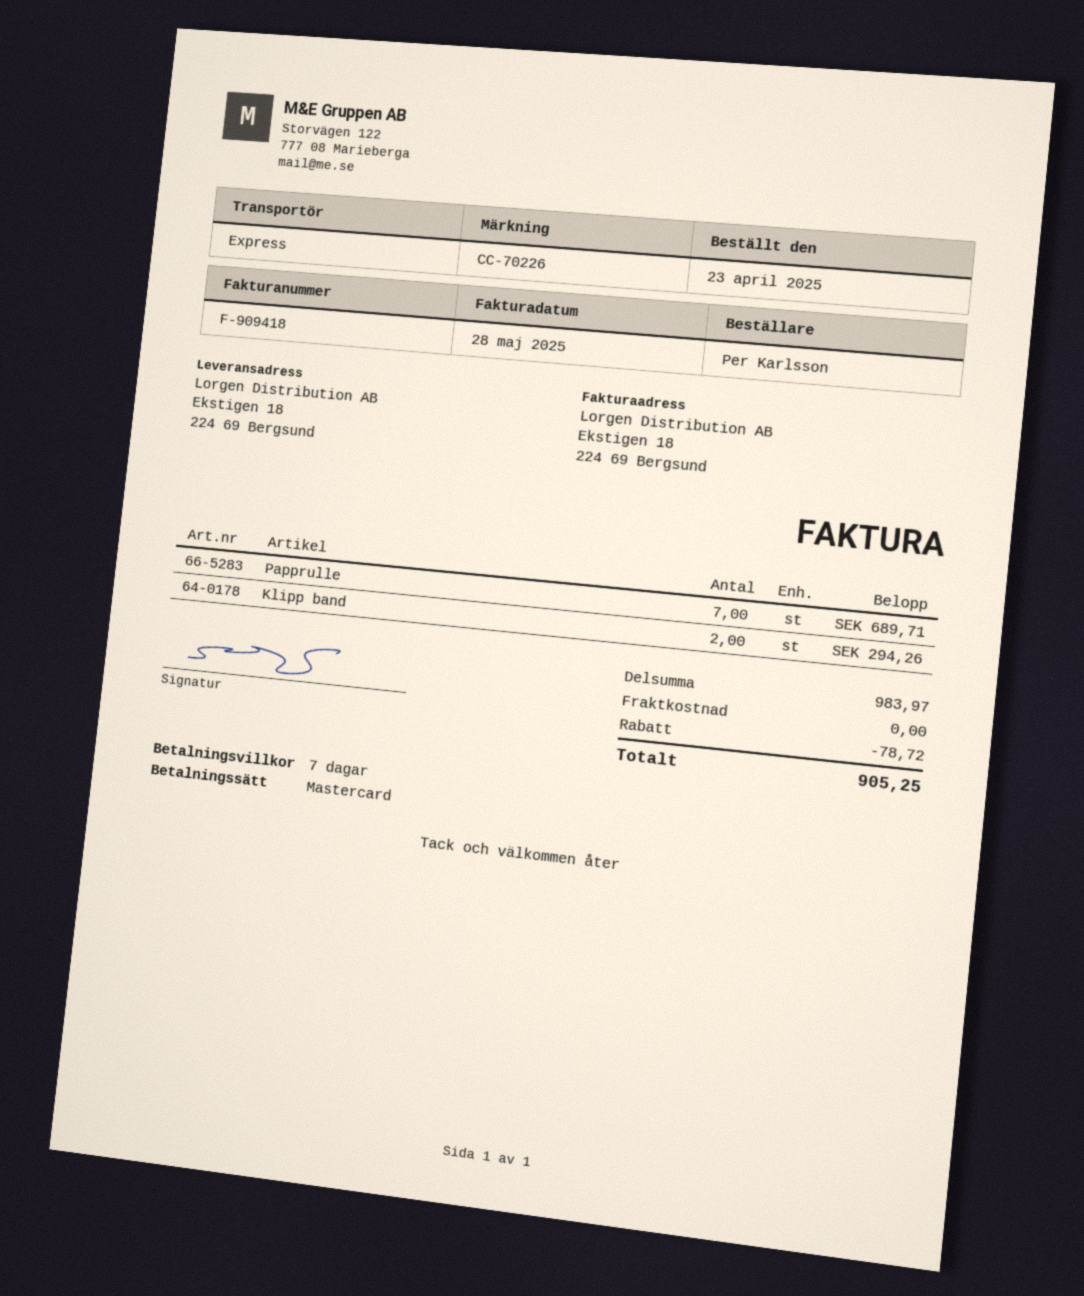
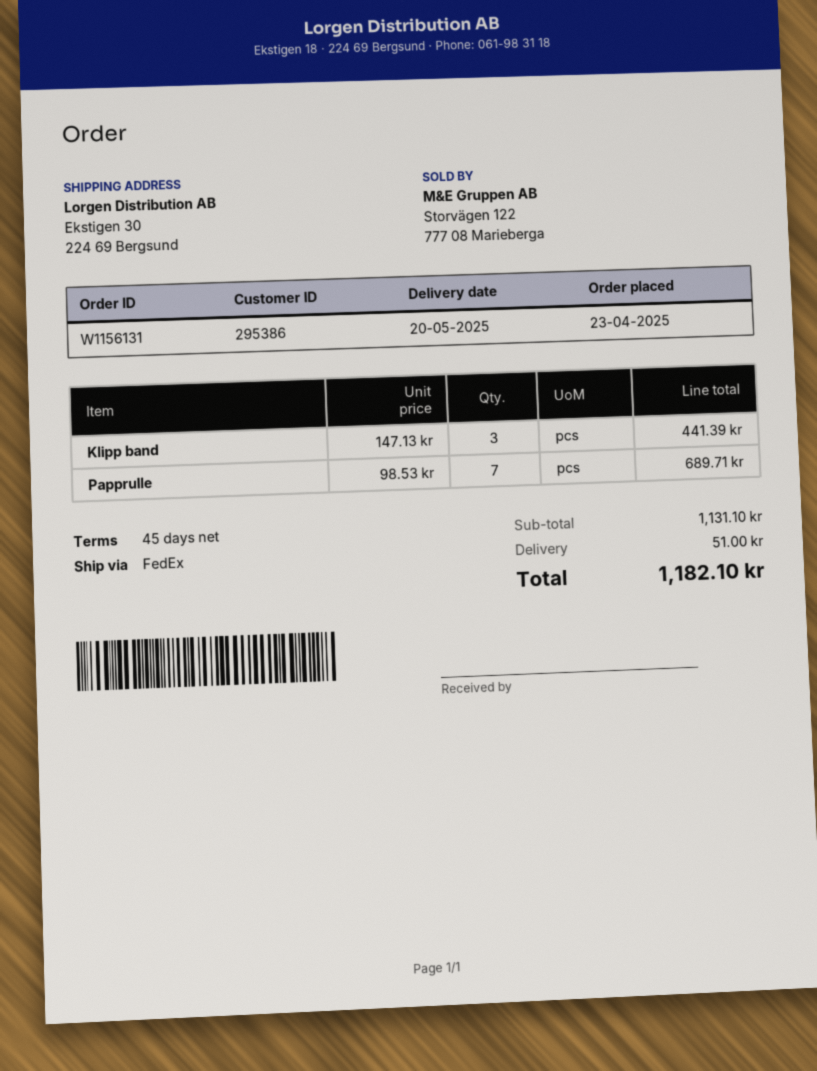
payment terms: 7 days -> 45 days
shipping method: express -> FedEx
ship to: Ekstigen 18, 224 69 Bergsund -> Ekstigen 30, 224 69 Bergsund
Klipp band: 2 for 294.26 -> 3 for 441.39
subtotal: 983.97 -> 1131.10
discount: 78.72 -> none
shipping: 0.00 -> 51.00
total: 905.25 -> 1182.10

